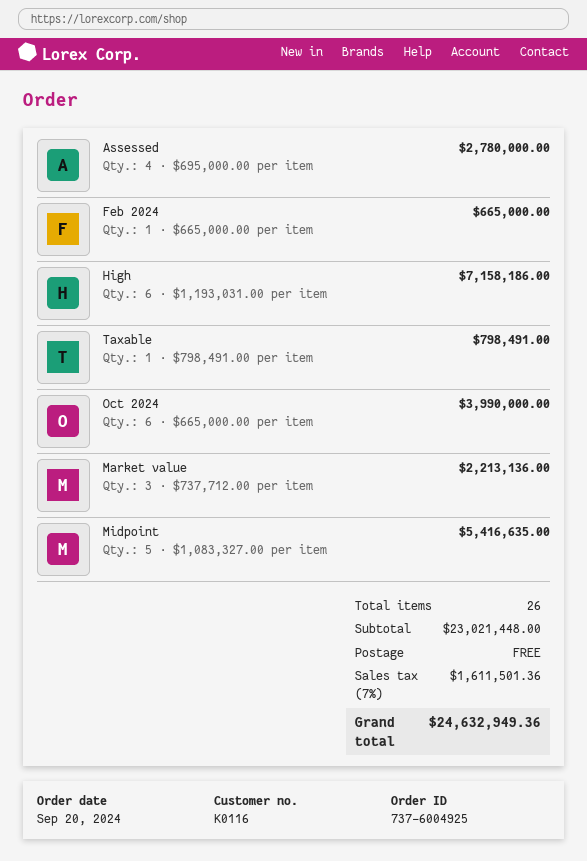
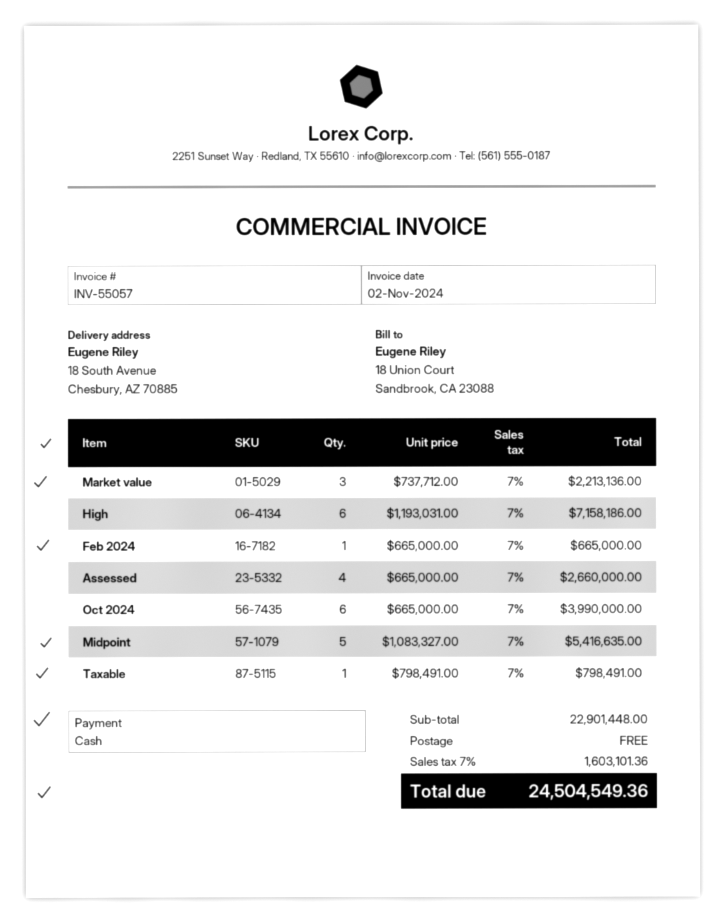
Assessed: 4 x 695000.00 = 2780000.00 -> 4 x 665000.00 = 2660000.00
subtotal: 23021448.00 -> 22901448.00
tax: 7% = 1611501.36 -> 7% = 1603101.36
total: 24632949.36 -> 24504549.36

